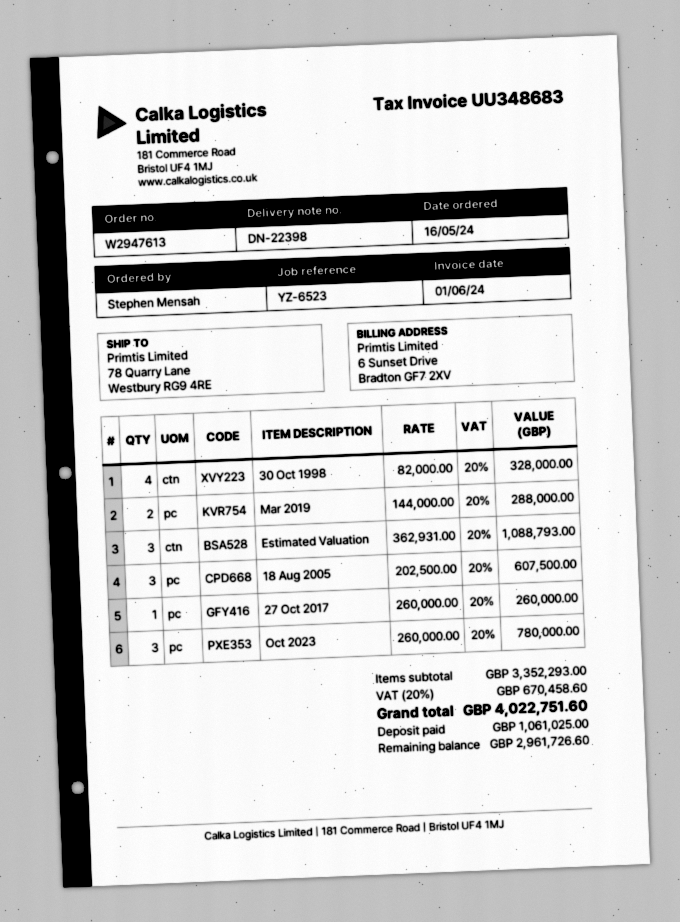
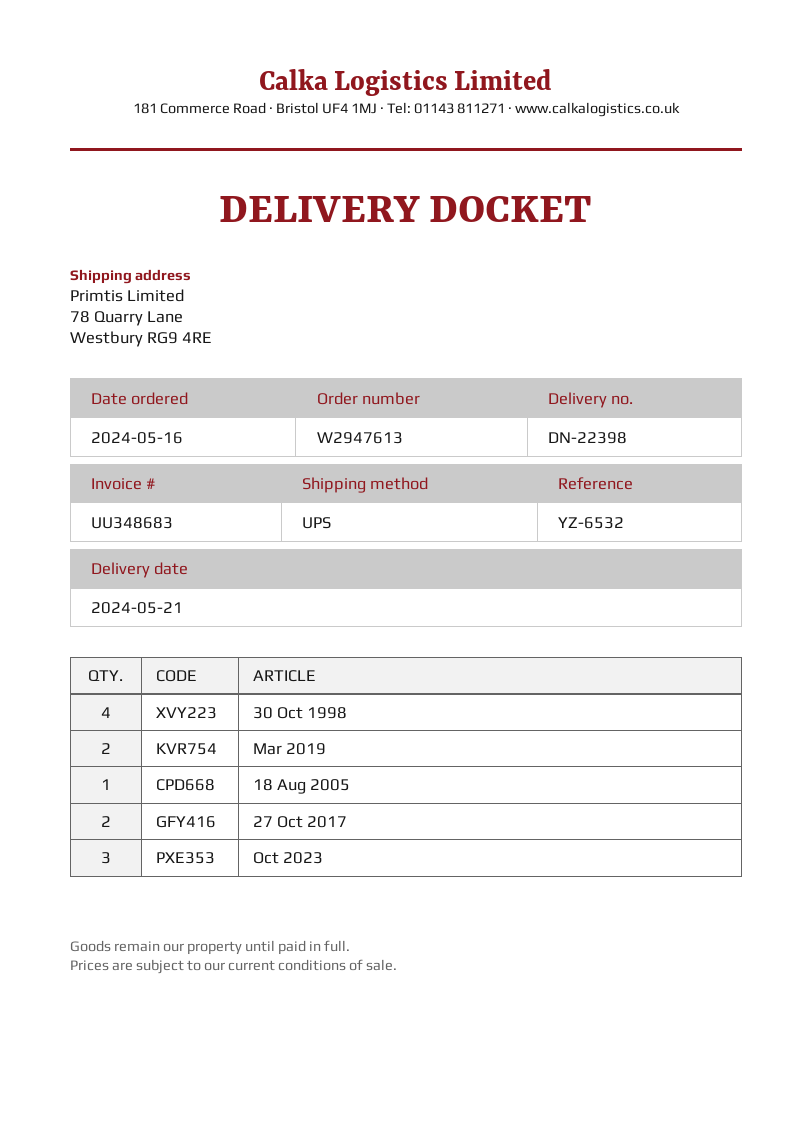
reference: YZ-6523 -> YZ-6532
Estimated Valuation: 3 -> none
18 Aug 2005: 3 -> 1
27 Oct 2017: 1 -> 2

